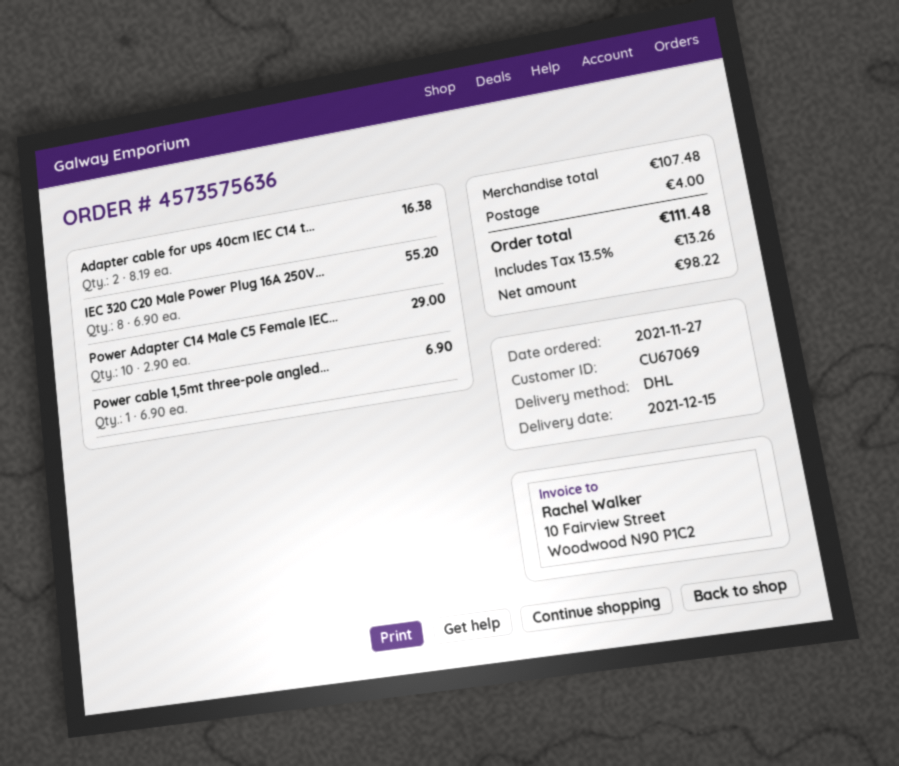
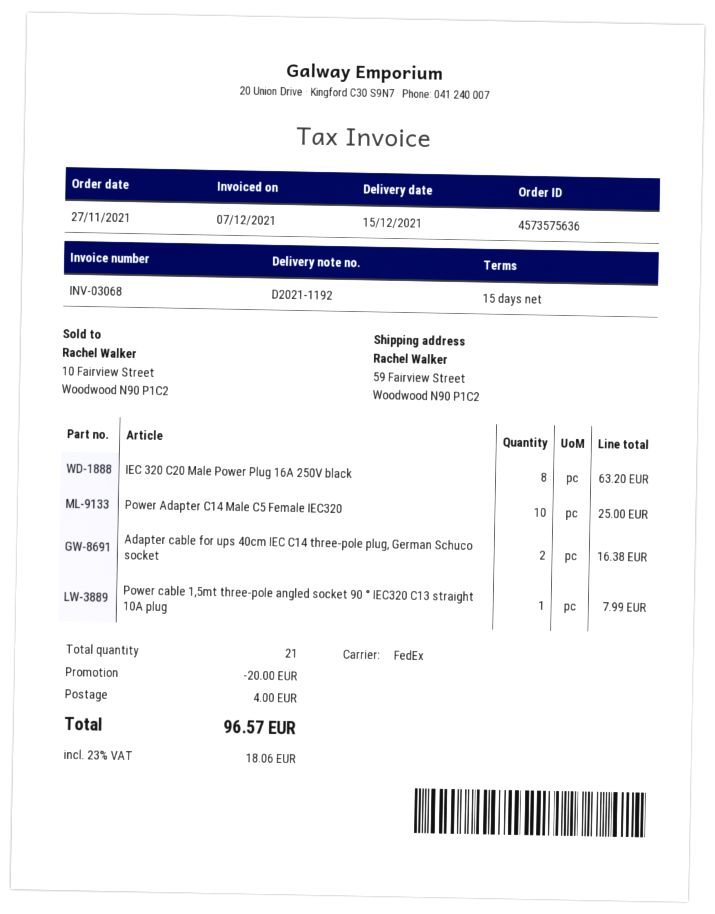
shipping method: DHL -> FedEx
IEC 320 C20 Male Power Plug 16A 250V...: 8 for 55.20 -> 8 for 63.20
Power Adapter C14 Male C5 Female IEC...: 10 for 29.00 -> 10 for 25.00
Power cable 1,5mt three-pole angled...: 1 for 6.90 -> 1 for 7.99
discount: none -> 20.00
tax: 13.5% = 13.26 -> 23% = 18.06
total: 111.48 -> 96.57

